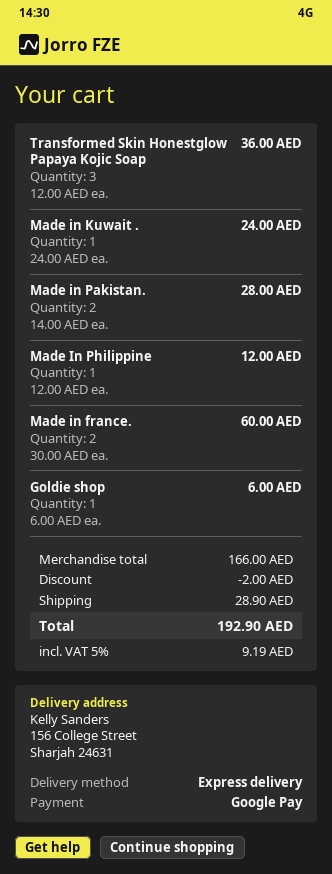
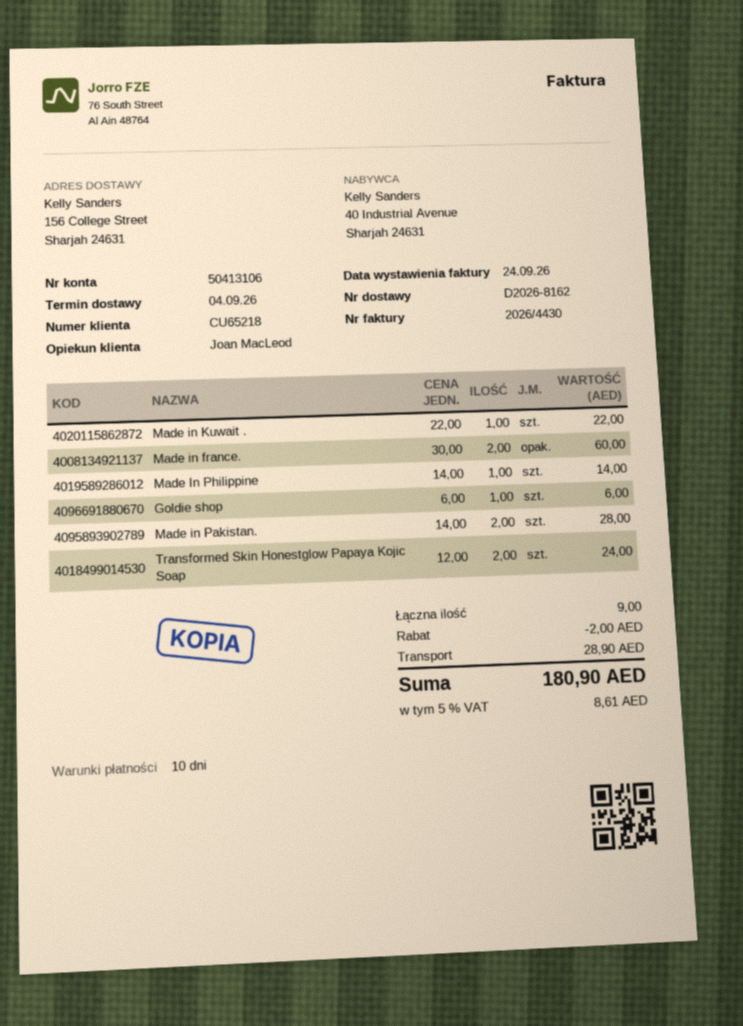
Transformed Skin Honestglow Papaya Kojic Soap: 3 x 12.00 = 36.00 -> 2 x 12.00 = 24.00
Made in Kuwait .: 1 x 24.00 = 24.00 -> 1 x 22.00 = 22.00
Made In Philippine: 1 x 12.00 = 12.00 -> 1 x 14.00 = 14.00
tax: 5% = 9.19 -> 5% = 8.61
total: 192.90 -> 180.90

